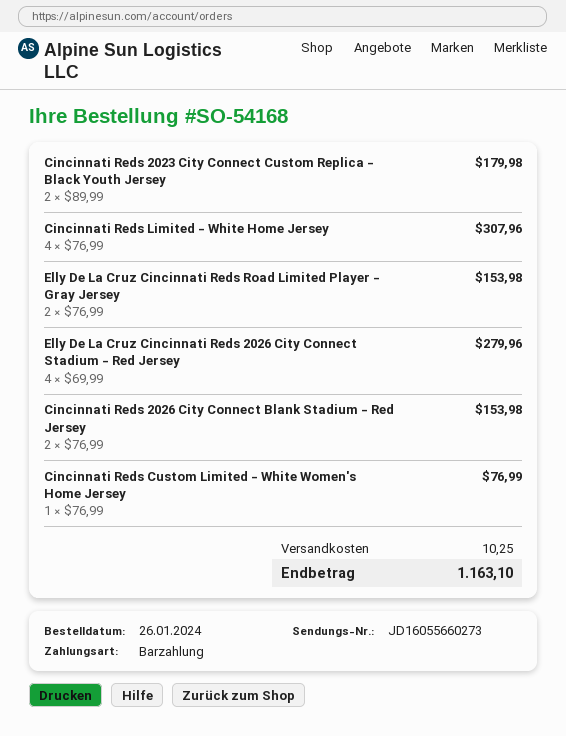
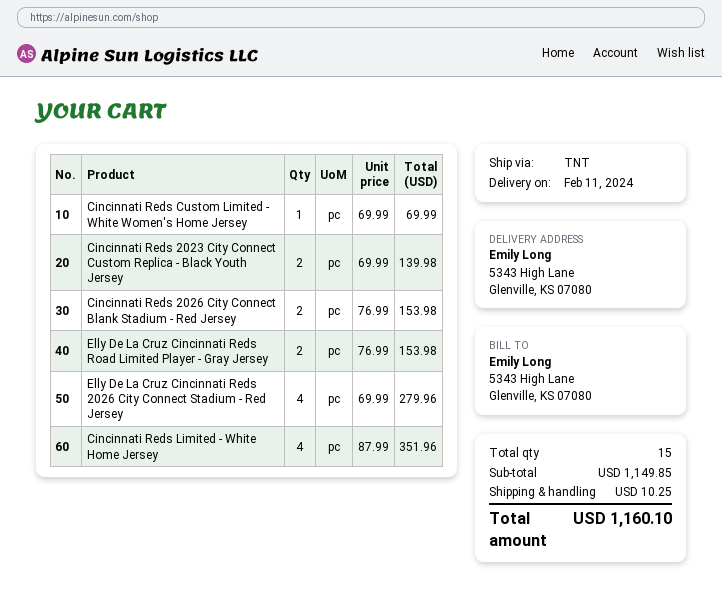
Cincinnati Reds 2023 City Connect Custom Replica - Black Youth Jersey: 2 x 89.99 = 179.98 -> 2 x 69.99 = 139.98
Cincinnati Reds Limited - White Home Jersey: 4 x 76.99 = 307.96 -> 4 x 87.99 = 351.96
Cincinnati Reds Custom Limited - White Women's Home Jersey: 1 x 76.99 = 76.99 -> 1 x 69.99 = 69.99
total: 1163.10 -> 1160.10

